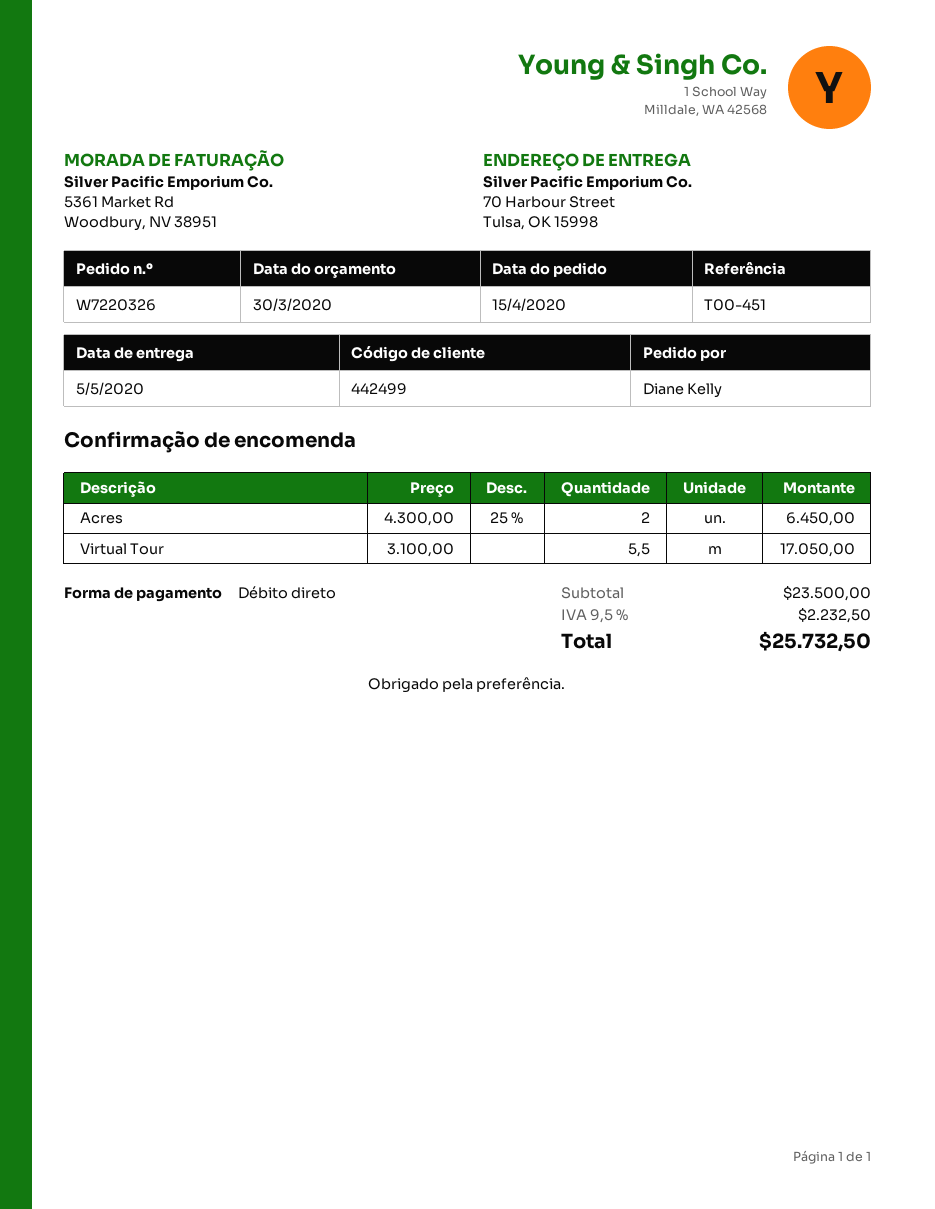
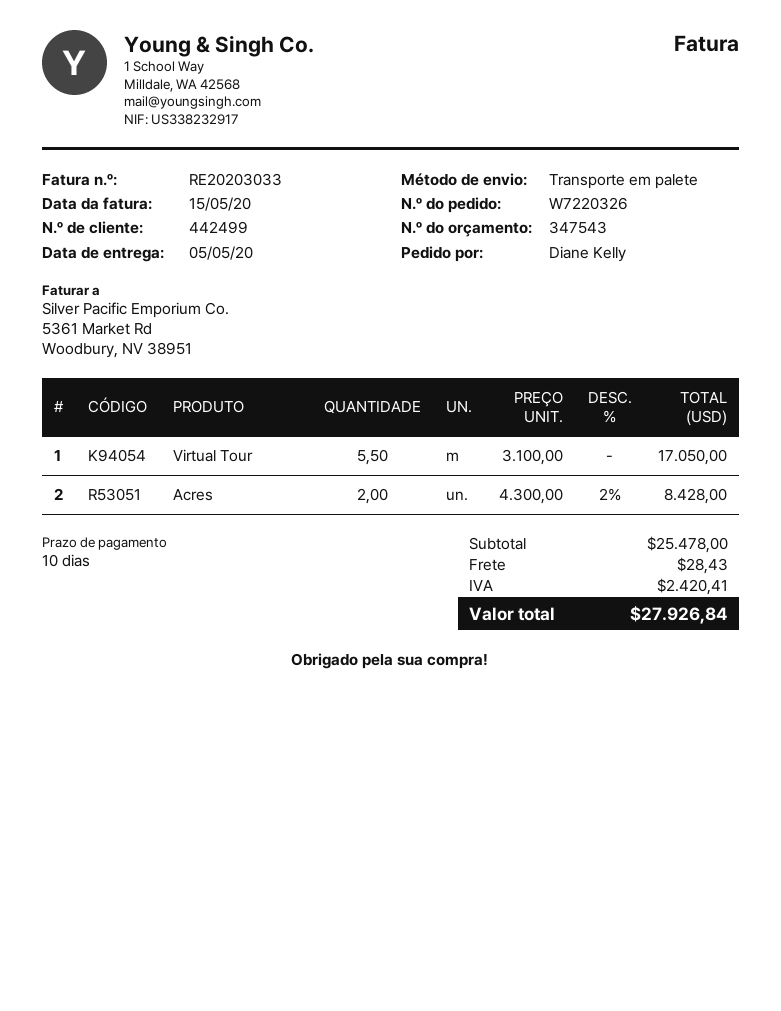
Acres: 2 x 4300.00 - 25% = 6450.00 -> 2 x 4300.00 - 2% = 8428.00
subtotal: 23500.00 -> 25478.00
shipping: none -> 28.43
tax: 2232.50 -> 2420.41
total: 25732.50 -> 27926.84

